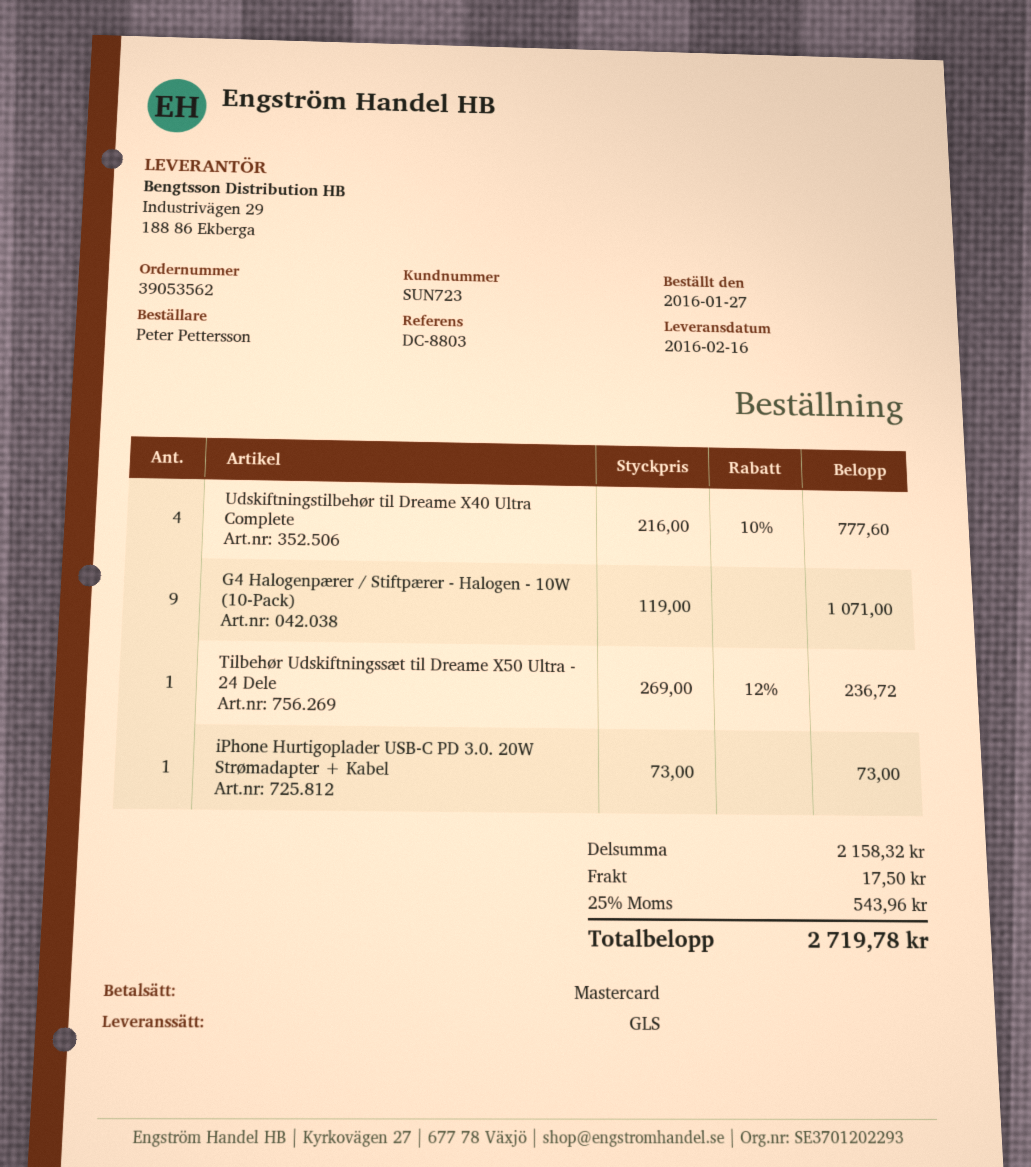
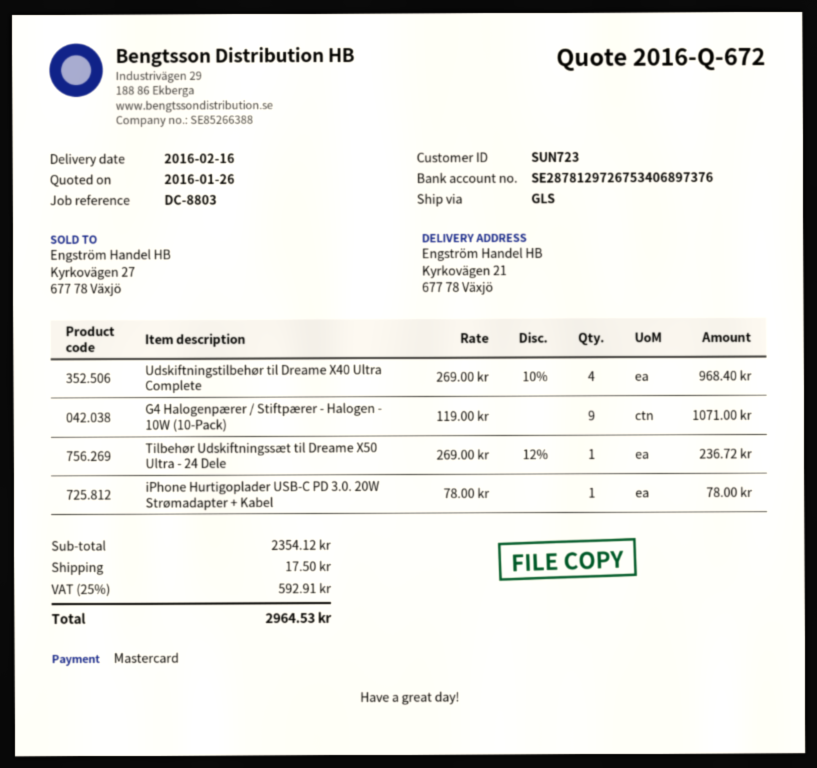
Udskiftningstilbehør til Dreame X40 Ultra Complete: 4 x 216.00 - 10% = 777.60 -> 4 x 269.00 - 10% = 968.40
iPhone Hurtigoplader USB-C PD 3.0. 20W Strømadapter + Kabel: 1 x 73.00 = 73.00 -> 1 x 78.00 = 78.00
subtotal: 2158.32 -> 2354.12
tax: 25% = 543.96 -> 25% = 592.91
total: 2719.78 -> 2964.53

